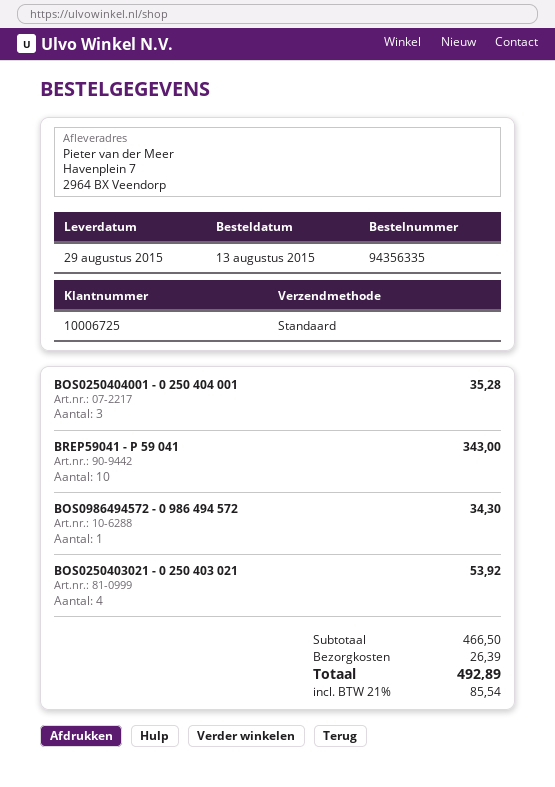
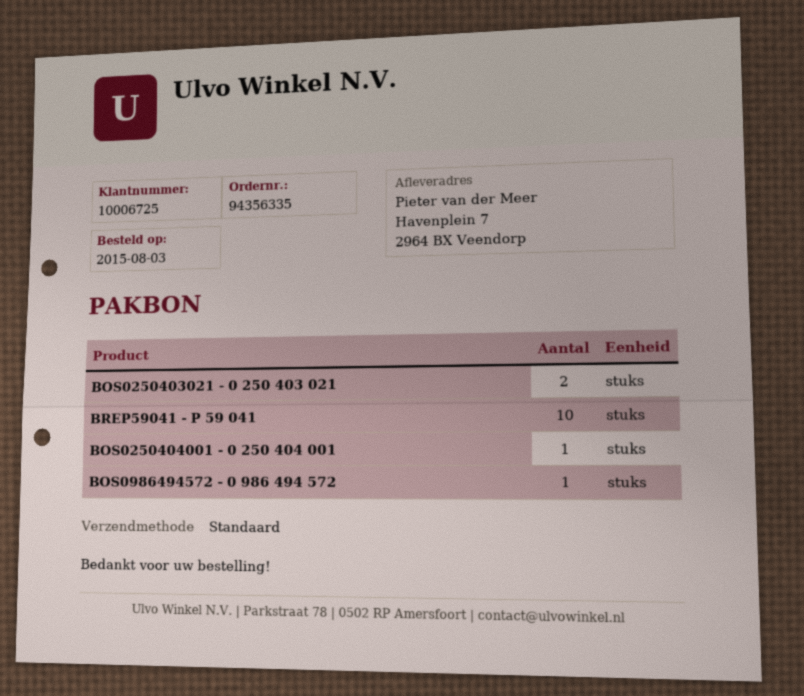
order date: 2015-08-13 -> 2015-08-03
BOS0250404001 - 0 250 404 001: 3 -> 1
BOS0250403021 - 0 250 403 021: 4 -> 2

